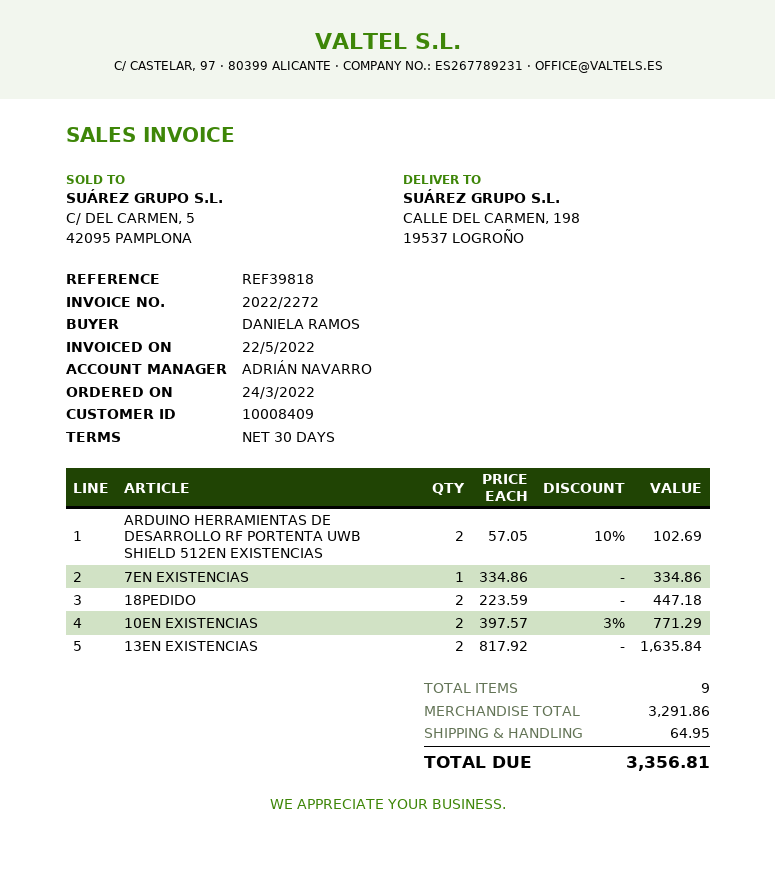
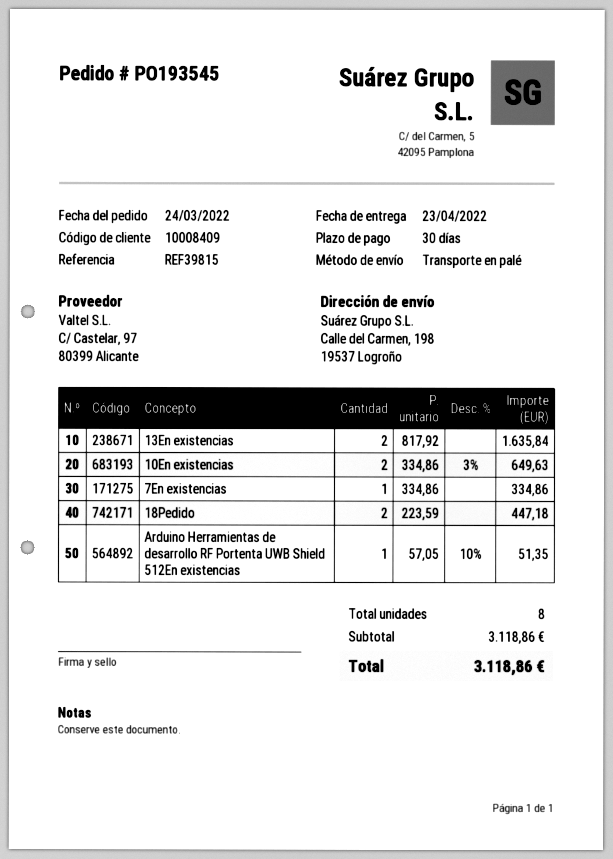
reference: REF39818 -> REF39815
ARDUINO HERRAMIENTAS DE DESARROLLO RF PORTENTA UWB SHIELD 512EN EXISTENCIAS: 2 x 57.05 - 10% = 102.69 -> 1 x 57.05 - 10% = 51.35
10EN EXISTENCIAS: 2 x 397.57 - 3% = 771.29 -> 2 x 334.86 - 3% = 649.63
total quantity: 9 -> 8
subtotal: 3291.86 -> 3118.86
shipping: 64.95 -> none
total: 3356.81 -> 3118.86

